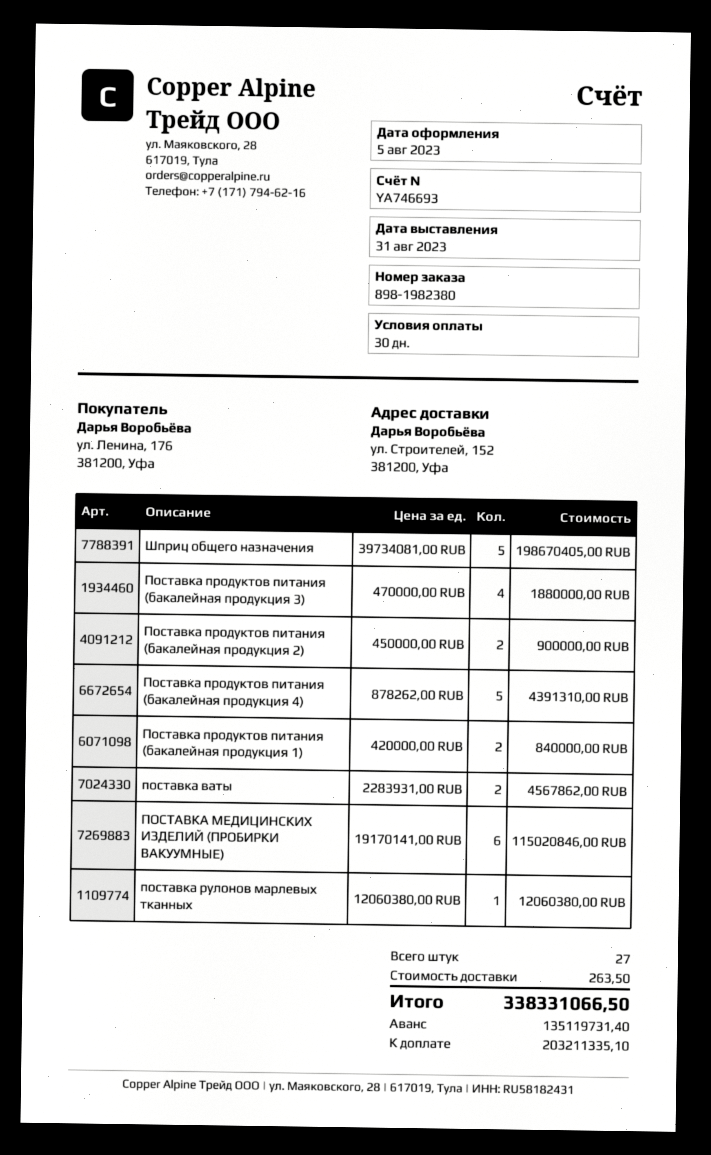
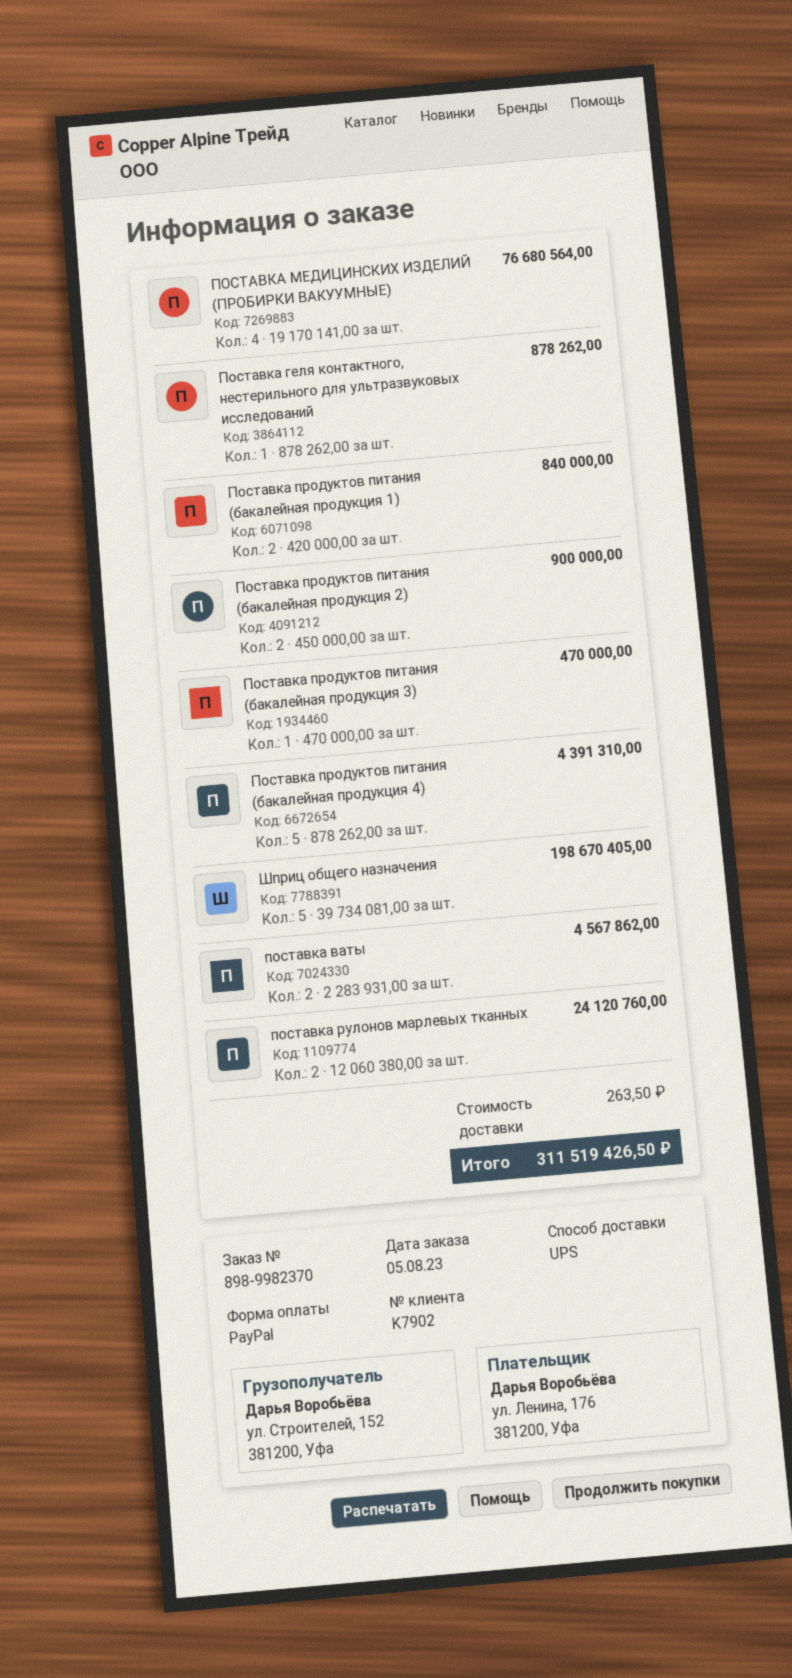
order number: 898-1982380 -> 898-9982370
Поставка продуктов питания (бакалейная продукция 3): 4 x 470000.00 = 1880000.00 -> 1 x 470000.00 = 470000.00
ПОСТАВКА МЕДИЦИНСКИХ ИЗДЕЛИЙ (ПРОБИРКИ ВАКУУМНЫЕ): 6 x 19170141.00 = 115020846.00 -> 4 x 19170141.00 = 76680564.00
поставка рулонов марлевых тканных: 1 x 12060380.00 = 12060380.00 -> 2 x 12060380.00 = 24120760.00
Поставка геля контактного, нестерильного для ультразвуковых исследований: none -> 1 x 878262.00 = 878262.00
total: 338331066.50 -> 311519426.50

